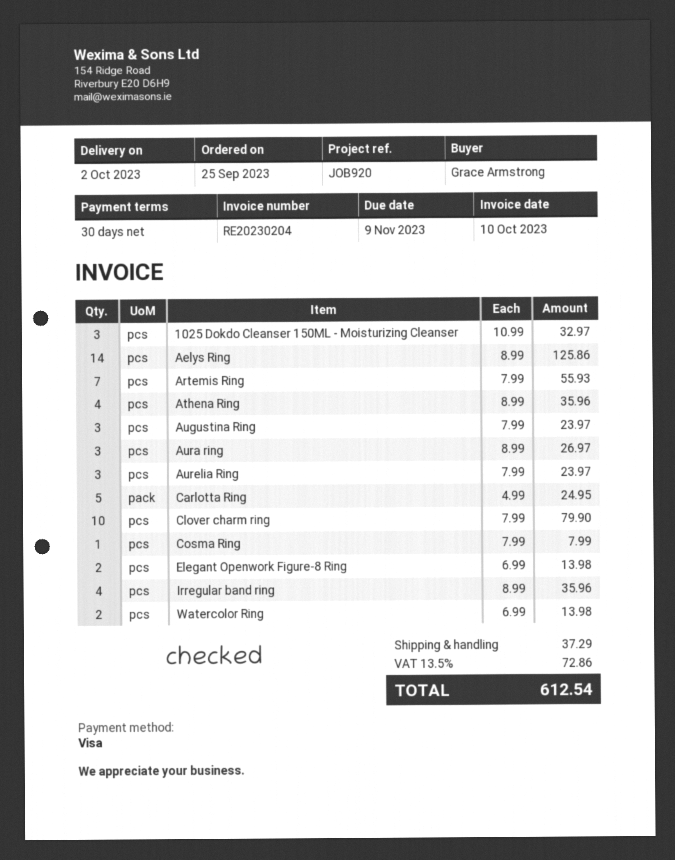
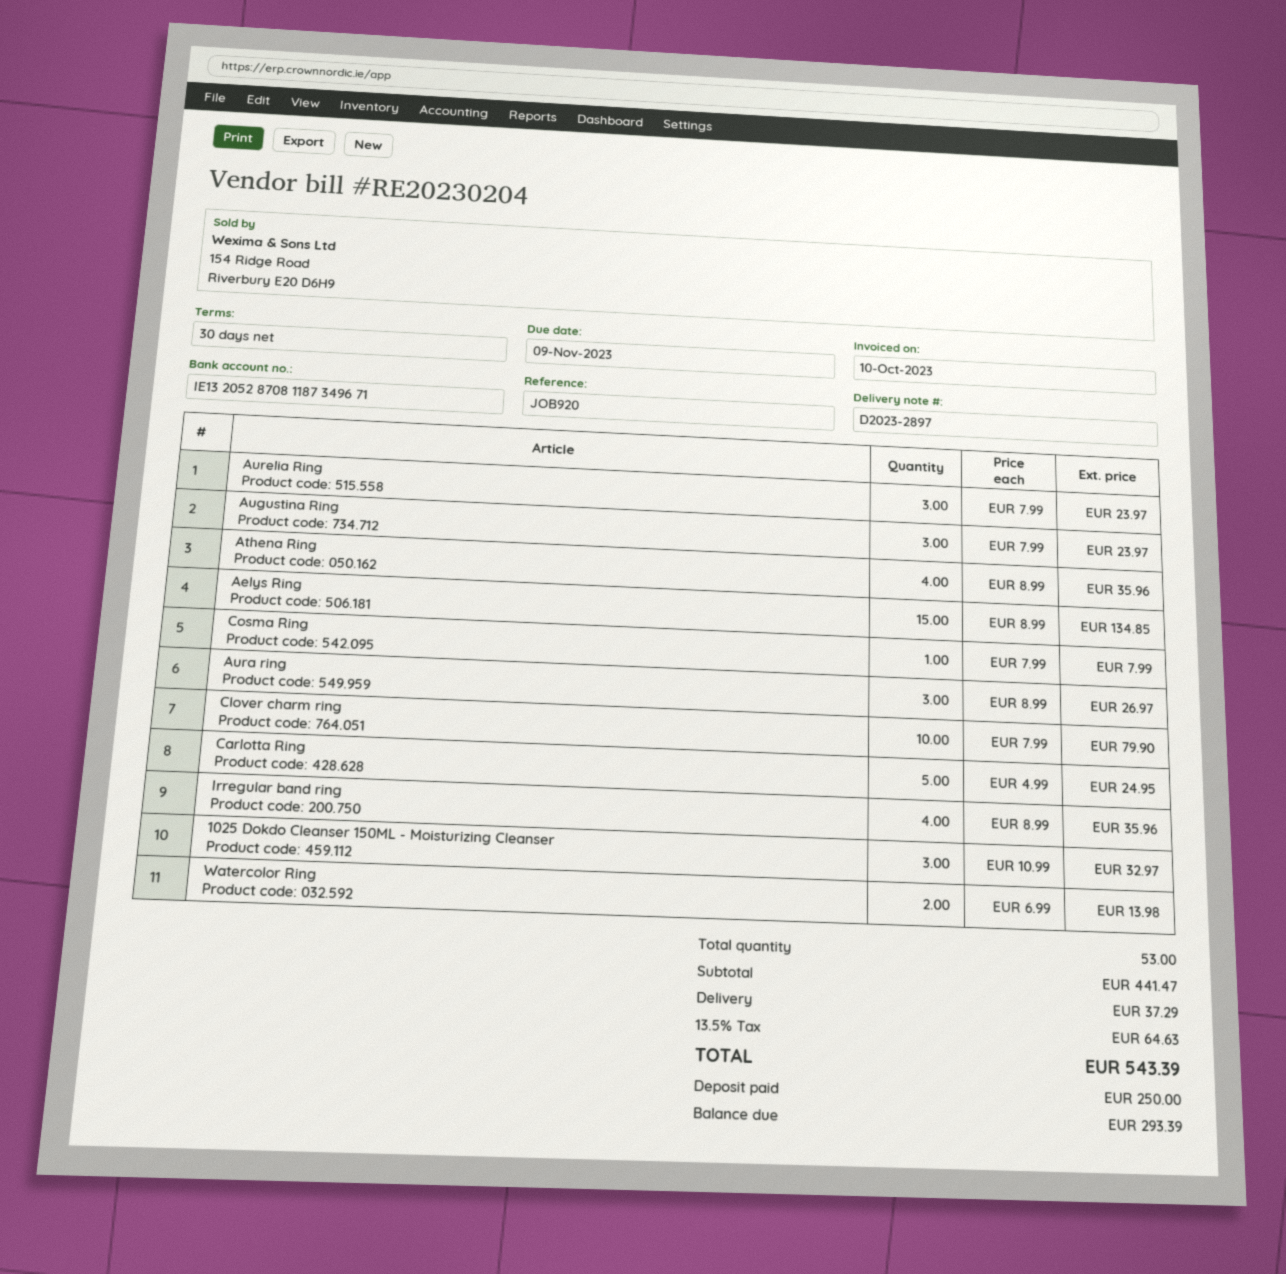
Aelys Ring: 14 x 8.99 = 125.86 -> 15 x 8.99 = 134.85
Artemis Ring: 7 x 7.99 = 55.93 -> none
Elegant Openwork Figure-8 Ring: 2 x 6.99 = 13.98 -> none
tax: 13.5% = 72.86 -> 13.5% = 64.63
total: 612.54 -> 543.39

